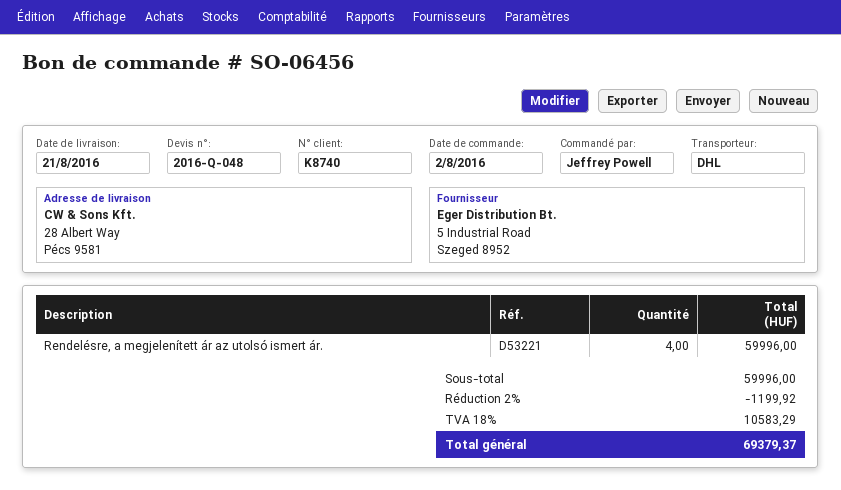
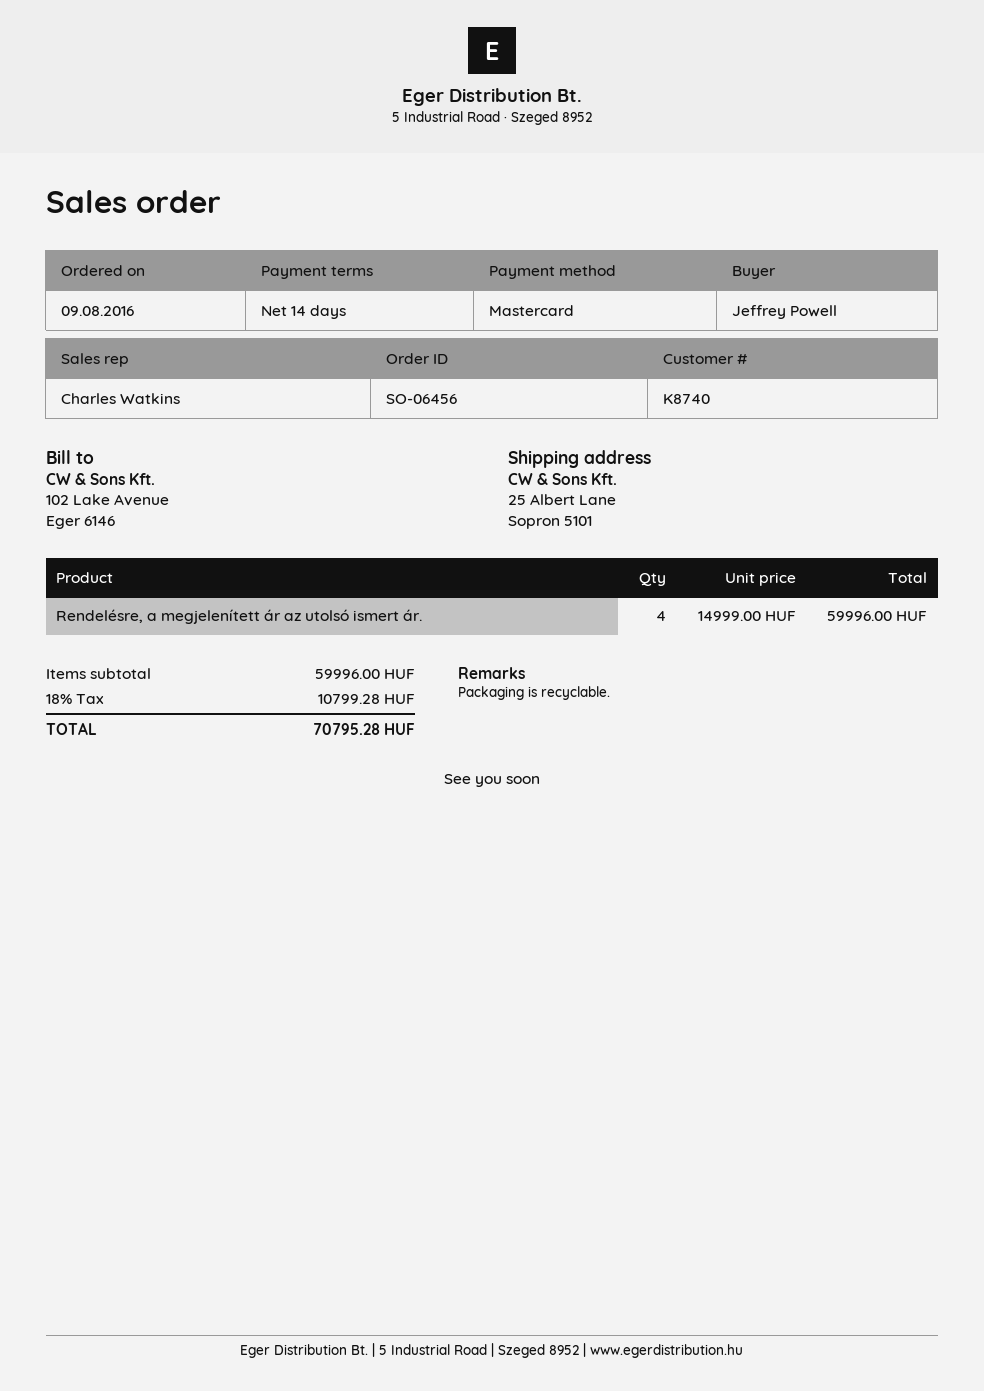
order date: 2016-08-02 -> 2016-08-09
ship to: 28 Albert Way, Pécs 9581 -> 25 Albert Lane, Sopron 5101
discount: 2% = 1199.92 -> none
tax: 18% = 10583.29 -> 18% = 10799.28
total: 69379.37 -> 70795.28

